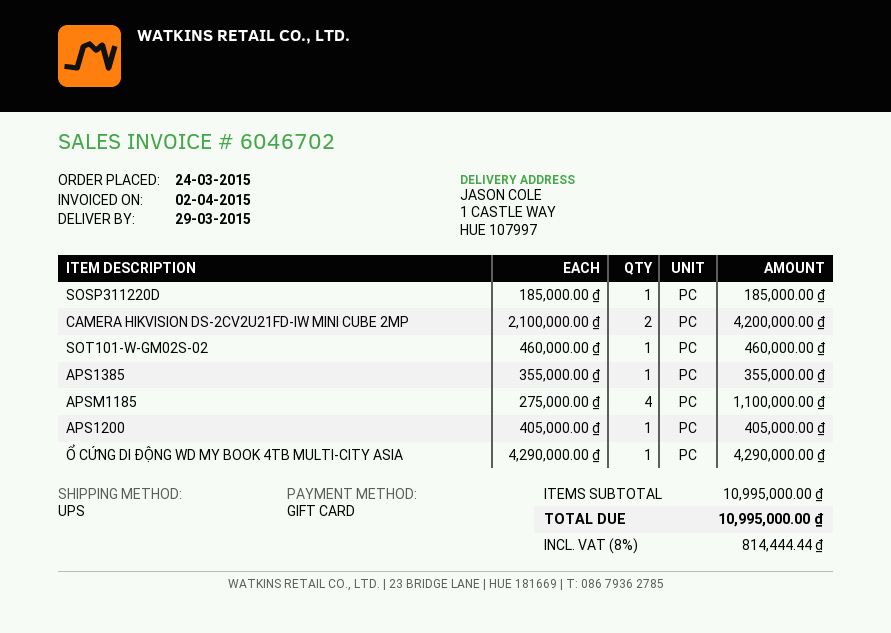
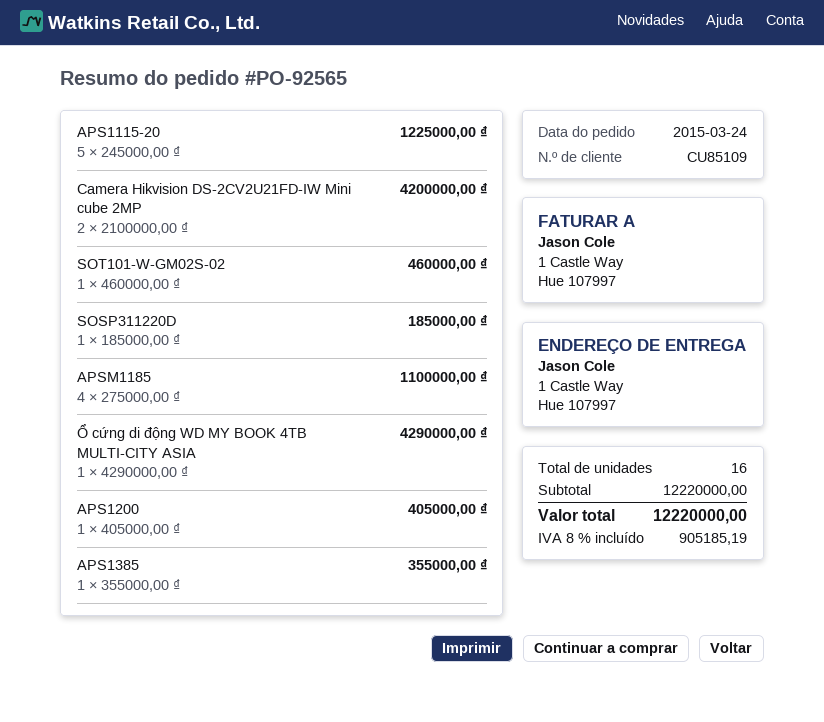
APS1115-20: none -> 5 x 245000.00 = 1225000.00
subtotal: 10995000.00 -> 12220000.00
tax: 8% = 814444.44 -> 8% = 905185.19
total: 10995000.00 -> 12220000.00

